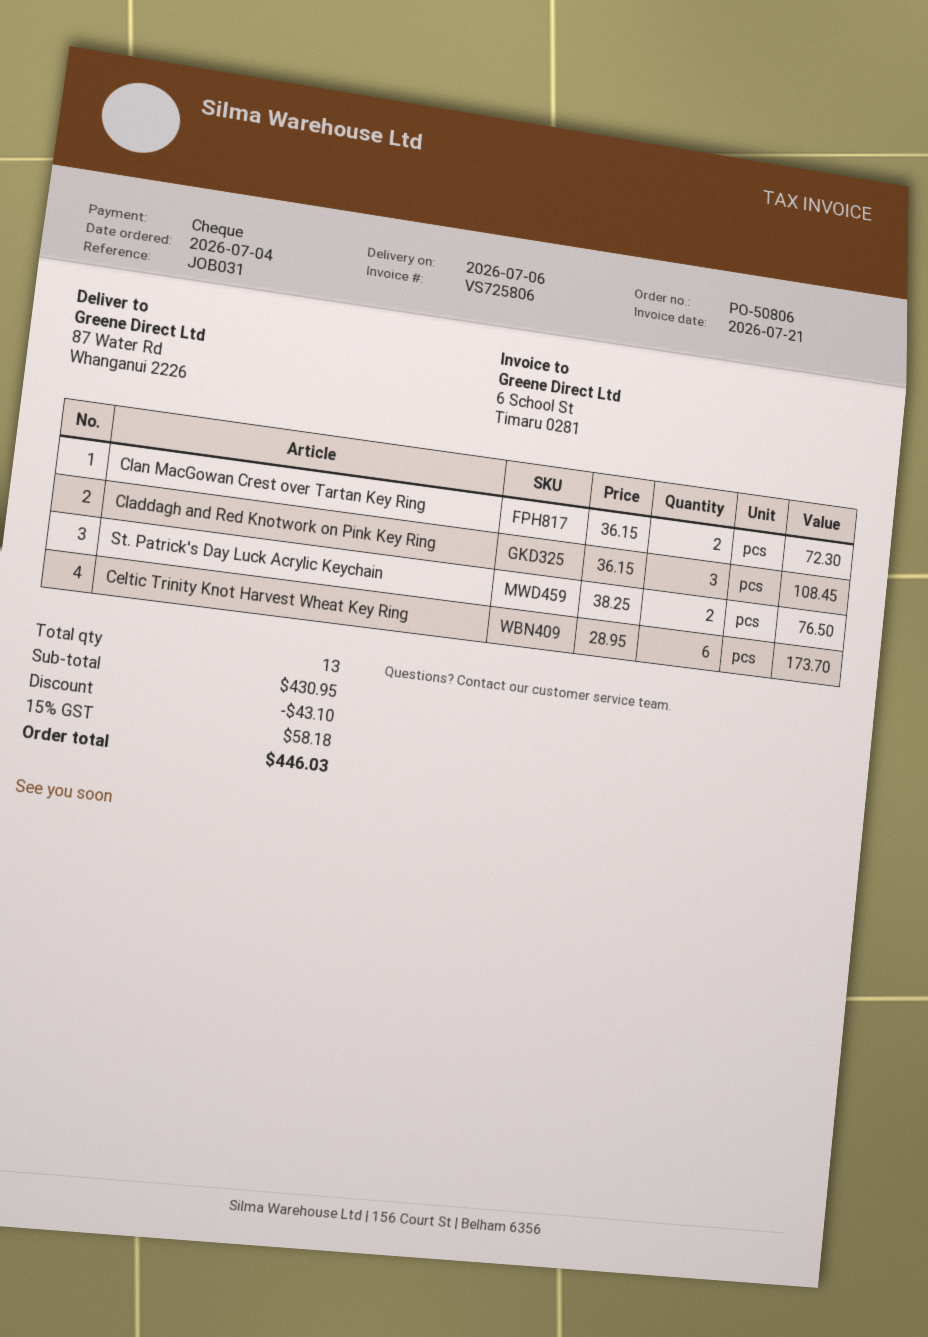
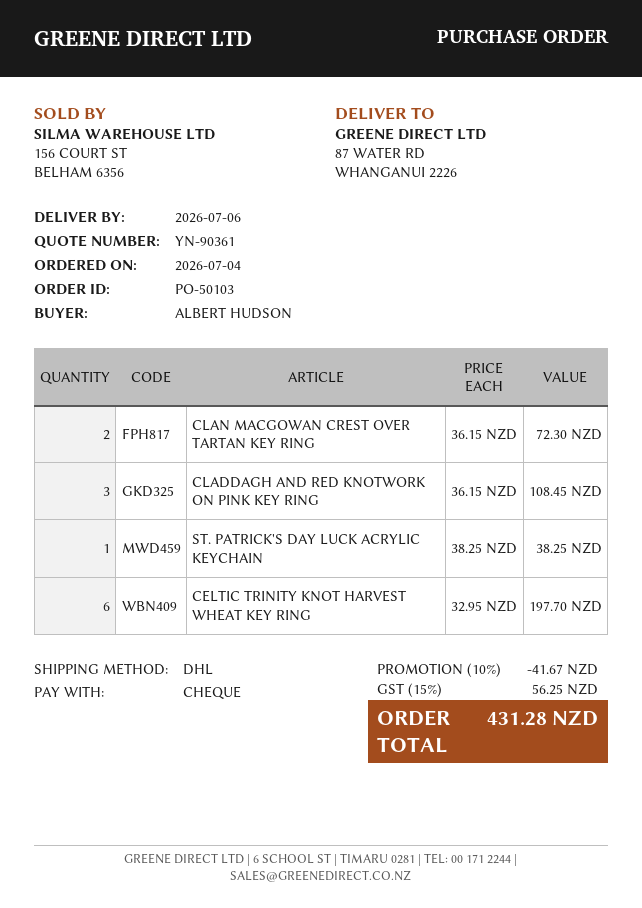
order number: PO-50806 -> PO-50103
St. Patrick's Day Luck Acrylic Keychain: 2 x 38.25 = 76.50 -> 1 x 38.25 = 38.25
Celtic Trinity Knot Harvest Wheat Key Ring: 6 x 28.95 = 173.70 -> 6 x 32.95 = 197.70
discount: 43.10 -> 41.67
tax: 15% = 58.18 -> 15% = 56.25
total: 446.03 -> 431.28

